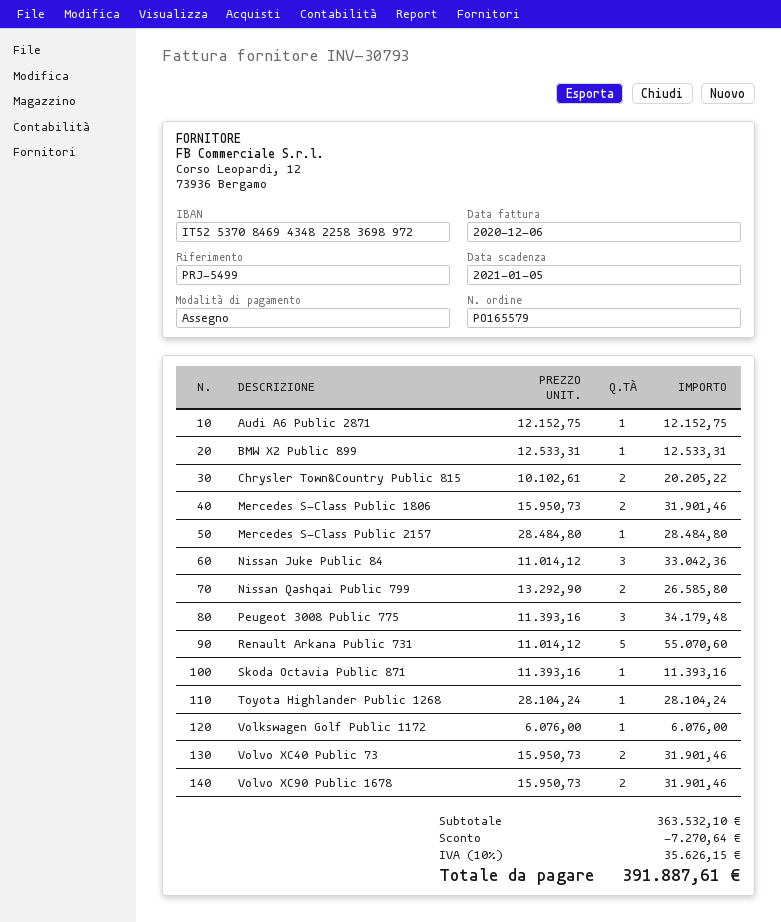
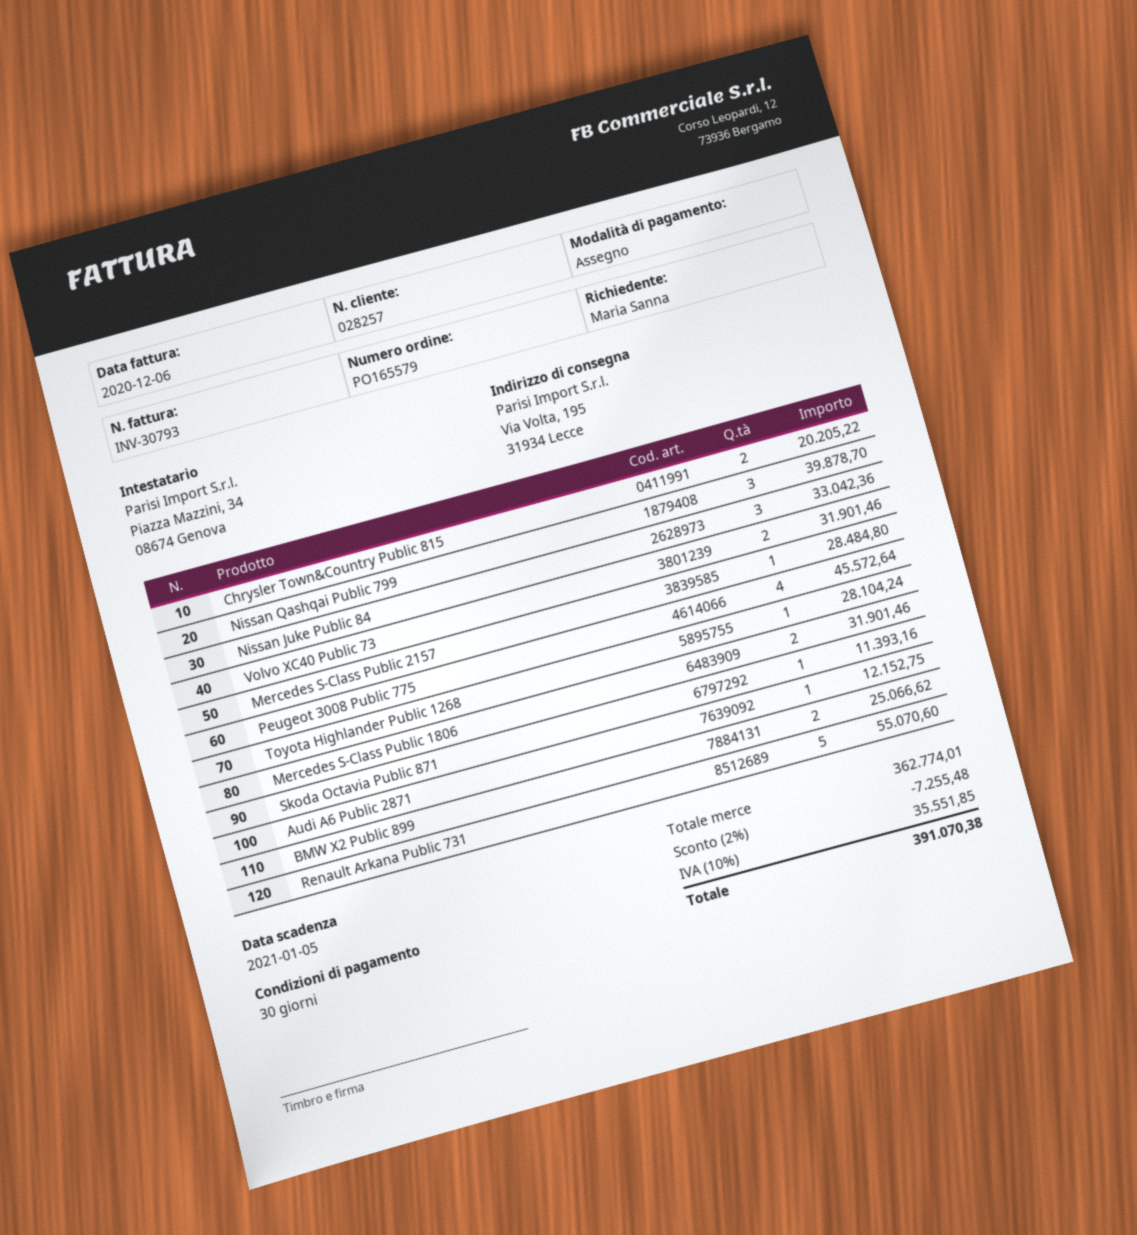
BMW X2 Public 899: 1 for 12533.31 -> 2 for 25066.62
Nissan Qashqai Public 799: 2 for 26585.80 -> 3 for 39878.70
Peugeot 3008 Public 775: 3 for 34179.48 -> 4 for 45572.64
Volkswagen Golf Public 1172: 1 for 6076.00 -> none
Volvo XC90 Public 1678: 2 for 31901.46 -> none
subtotal: 363532.10 -> 362774.01
discount: 7270.64 -> 7255.48
tax: 10% = 35626.15 -> 10% = 35551.85
total: 391887.61 -> 391070.38

